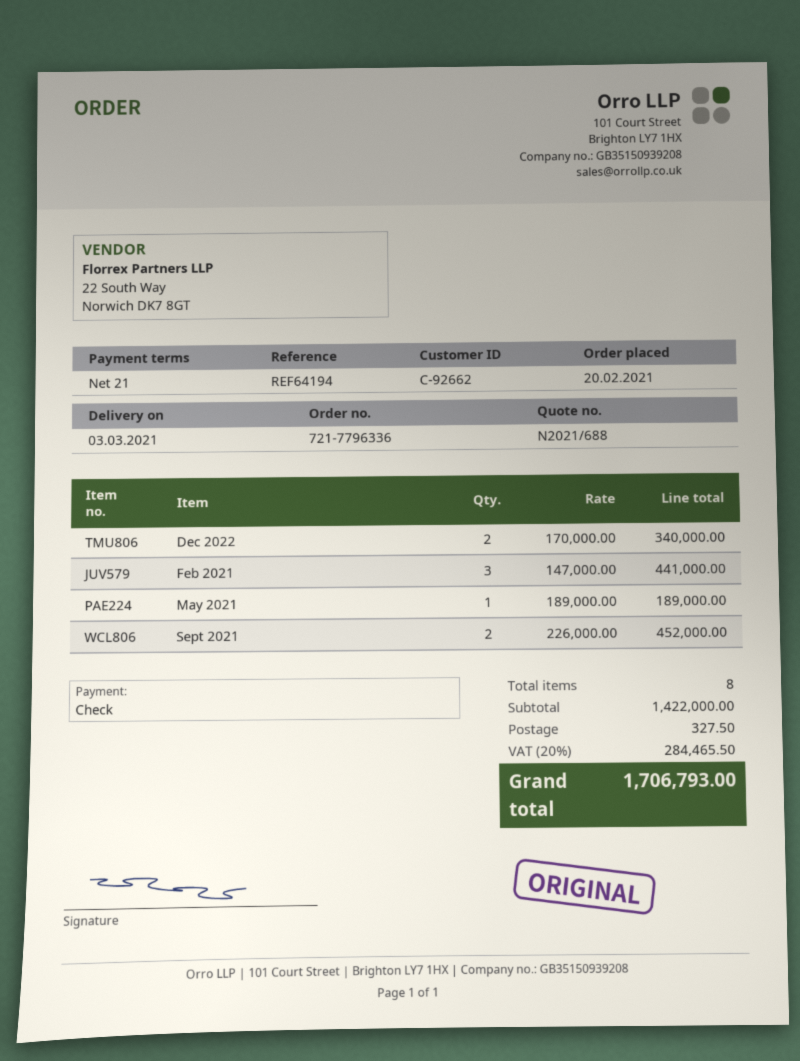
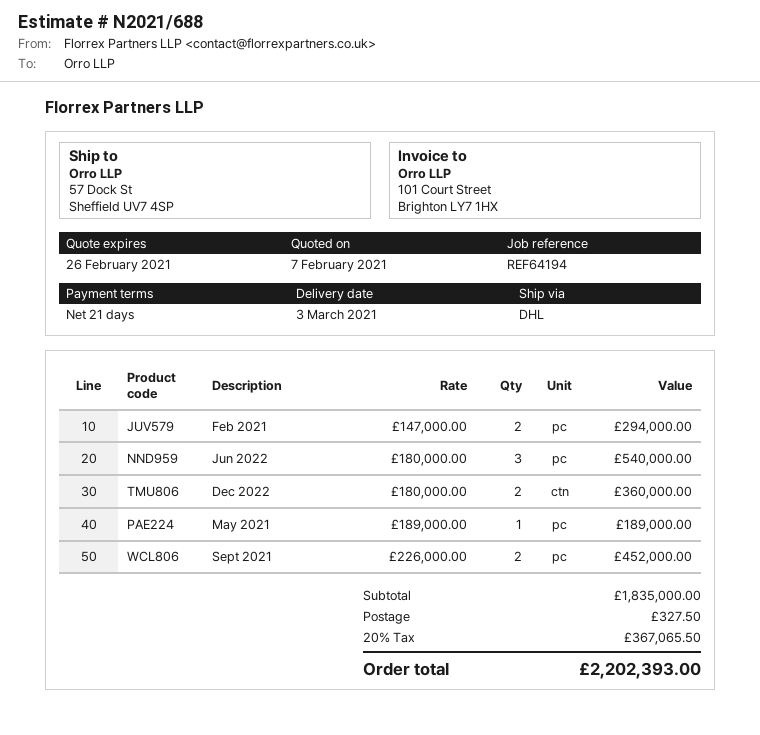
Dec 2022: 2 x 170000.00 = 340000.00 -> 2 x 180000.00 = 360000.00
Feb 2021: 3 x 147000.00 = 441000.00 -> 2 x 147000.00 = 294000.00
Jun 2022: none -> 3 x 180000.00 = 540000.00
subtotal: 1422000.00 -> 1835000.00
tax: 20% = 284465.50 -> 20% = 367065.50
total: 1706793.00 -> 2202393.00

